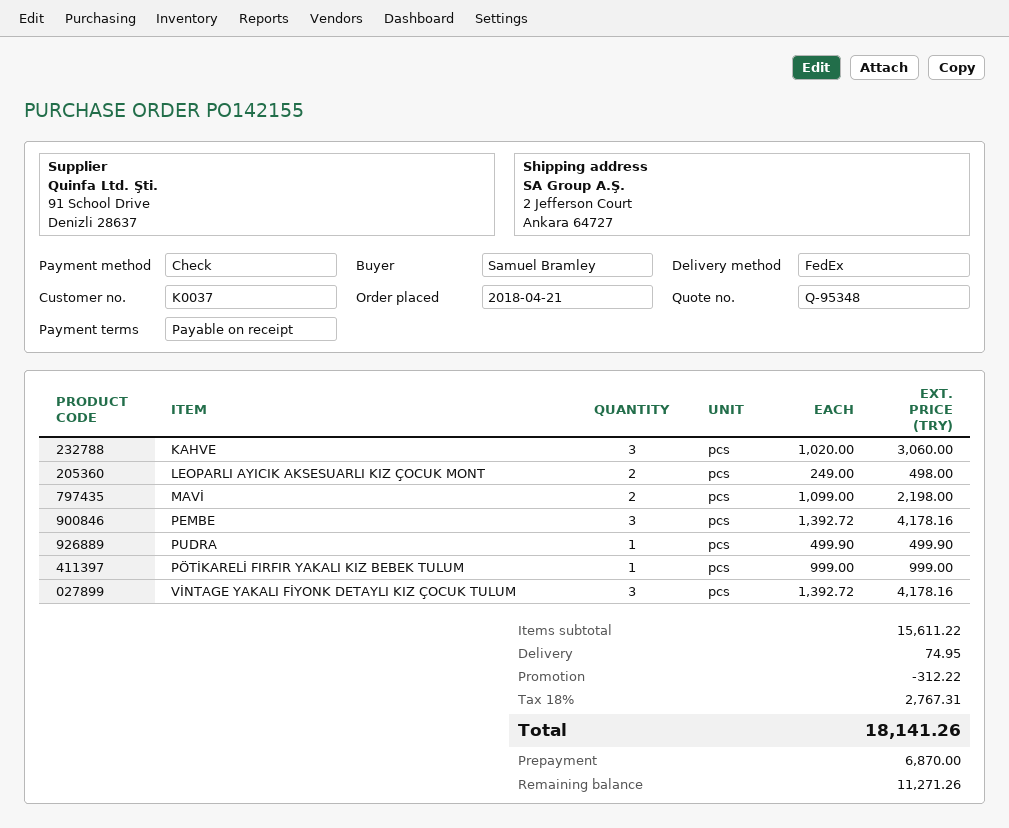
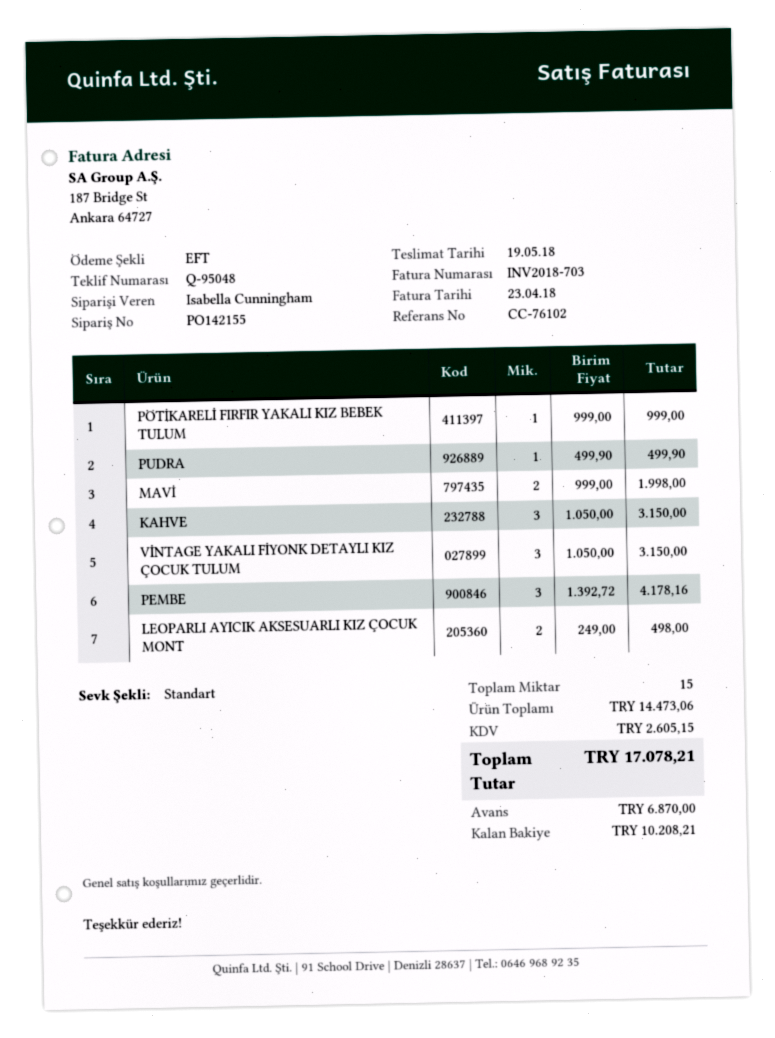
quote number: Q-95348 -> Q-95048
ordered by: Samuel Bramley -> Isabella Cunningham
payment method: cheque -> bank transfer
shipping method: FedEx -> standard
KAHVE: 3 x 1020.00 = 3060.00 -> 3 x 1050.00 = 3150.00
MAVİ: 2 x 1099.00 = 2198.00 -> 2 x 999.00 = 1998.00
VİNTAGE YAKALI FİYONK DETAYLI KIZ ÇOCUK TULUM: 3 x 1392.72 = 4178.16 -> 3 x 1050.00 = 3150.00
subtotal: 15611.22 -> 14473.06
discount: 312.22 -> none
shipping: 74.95 -> none
tax: 2767.31 -> 2605.15
total: 18141.26 -> 17078.21
balance: 11271.26 -> 10208.21

